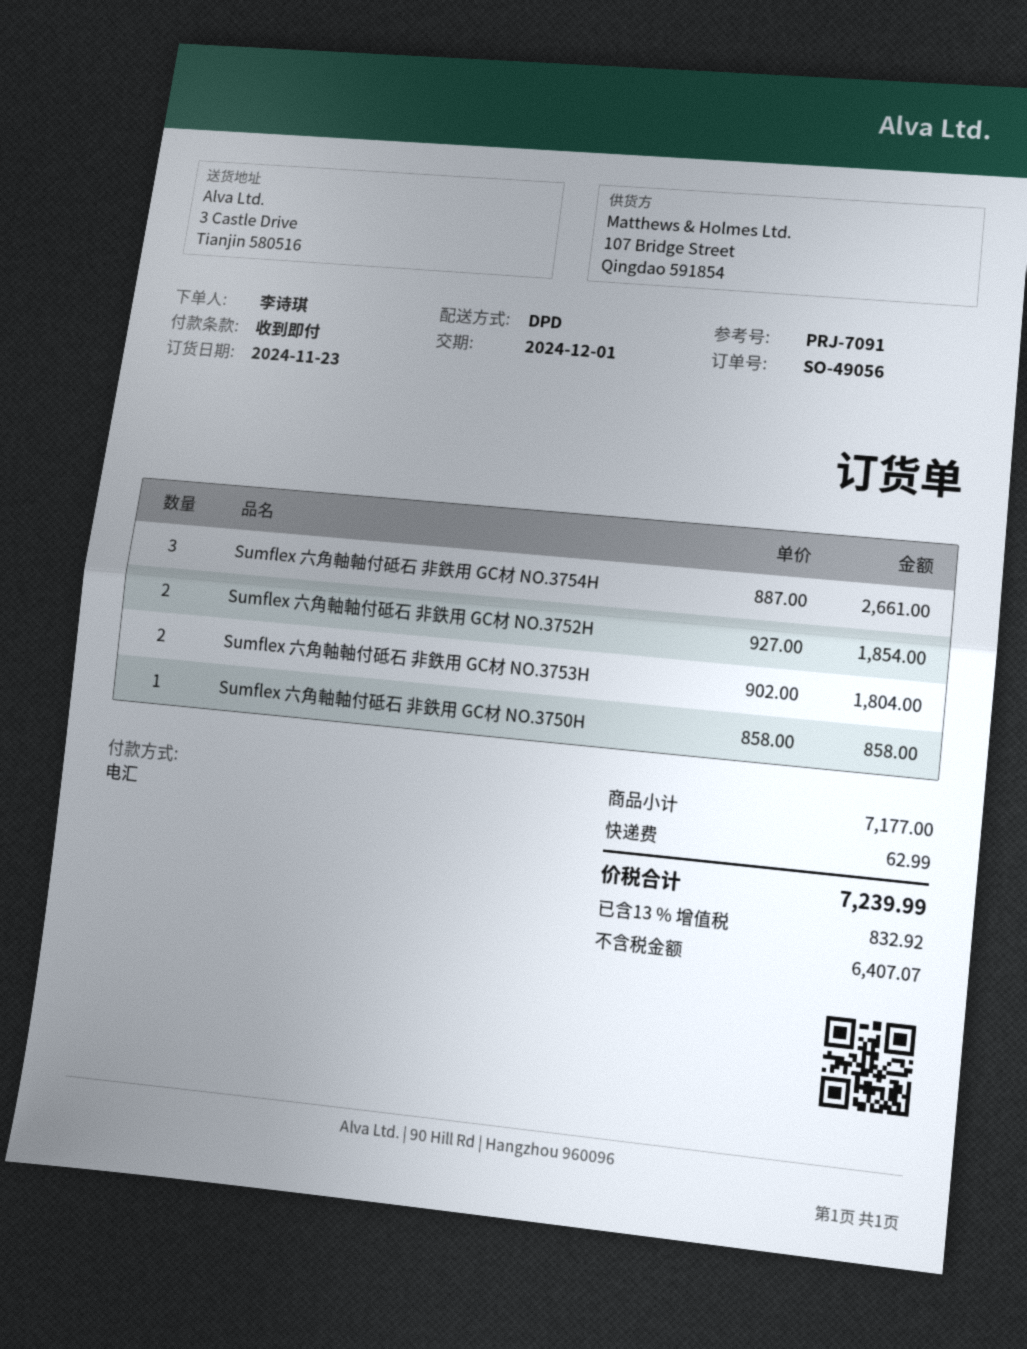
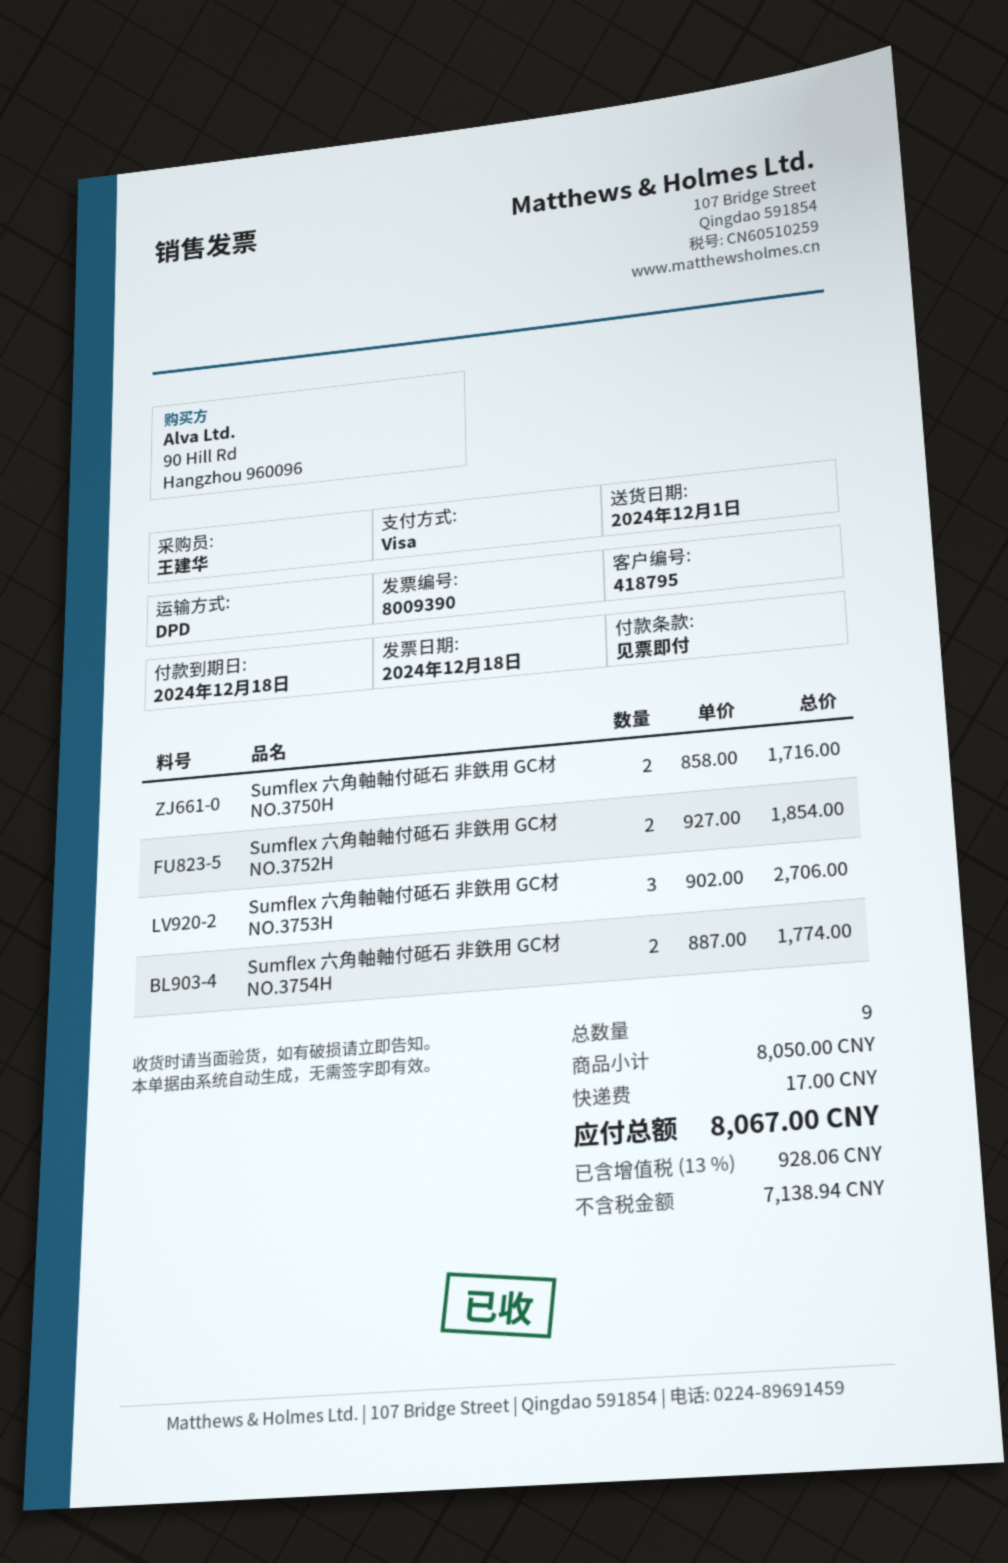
ordered by: 李诗琪 -> 王建华
payment method: bank transfer -> Visa
Sumflex 六角軸軸付砥石 非鉄用 GC材 NO.3754H: 3 x 887.00 = 2661.00 -> 2 x 887.00 = 1774.00
Sumflex 六角軸軸付砥石 非鉄用 GC材 NO.3753H: 2 x 902.00 = 1804.00 -> 3 x 902.00 = 2706.00
Sumflex 六角軸軸付砥石 非鉄用 GC材 NO.3750H: 1 x 858.00 = 858.00 -> 2 x 858.00 = 1716.00
subtotal: 7177.00 -> 8050.00
shipping: 62.99 -> 17.00
net: 6407.07 -> 7138.94
tax: 13% = 832.92 -> 13% = 928.06
total: 7239.99 -> 8067.00

